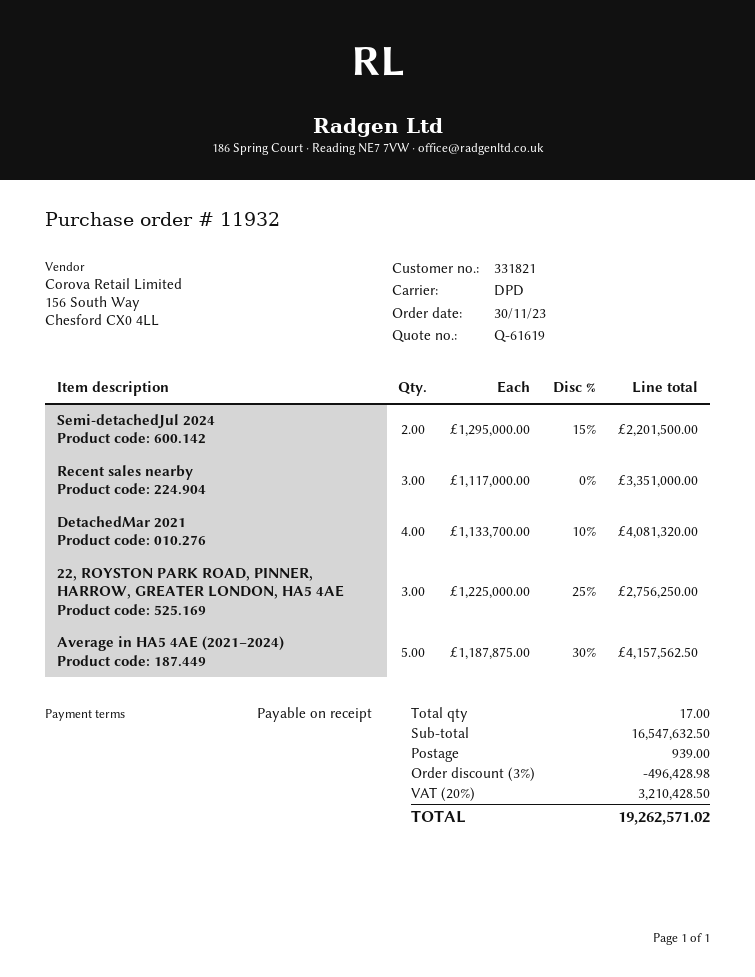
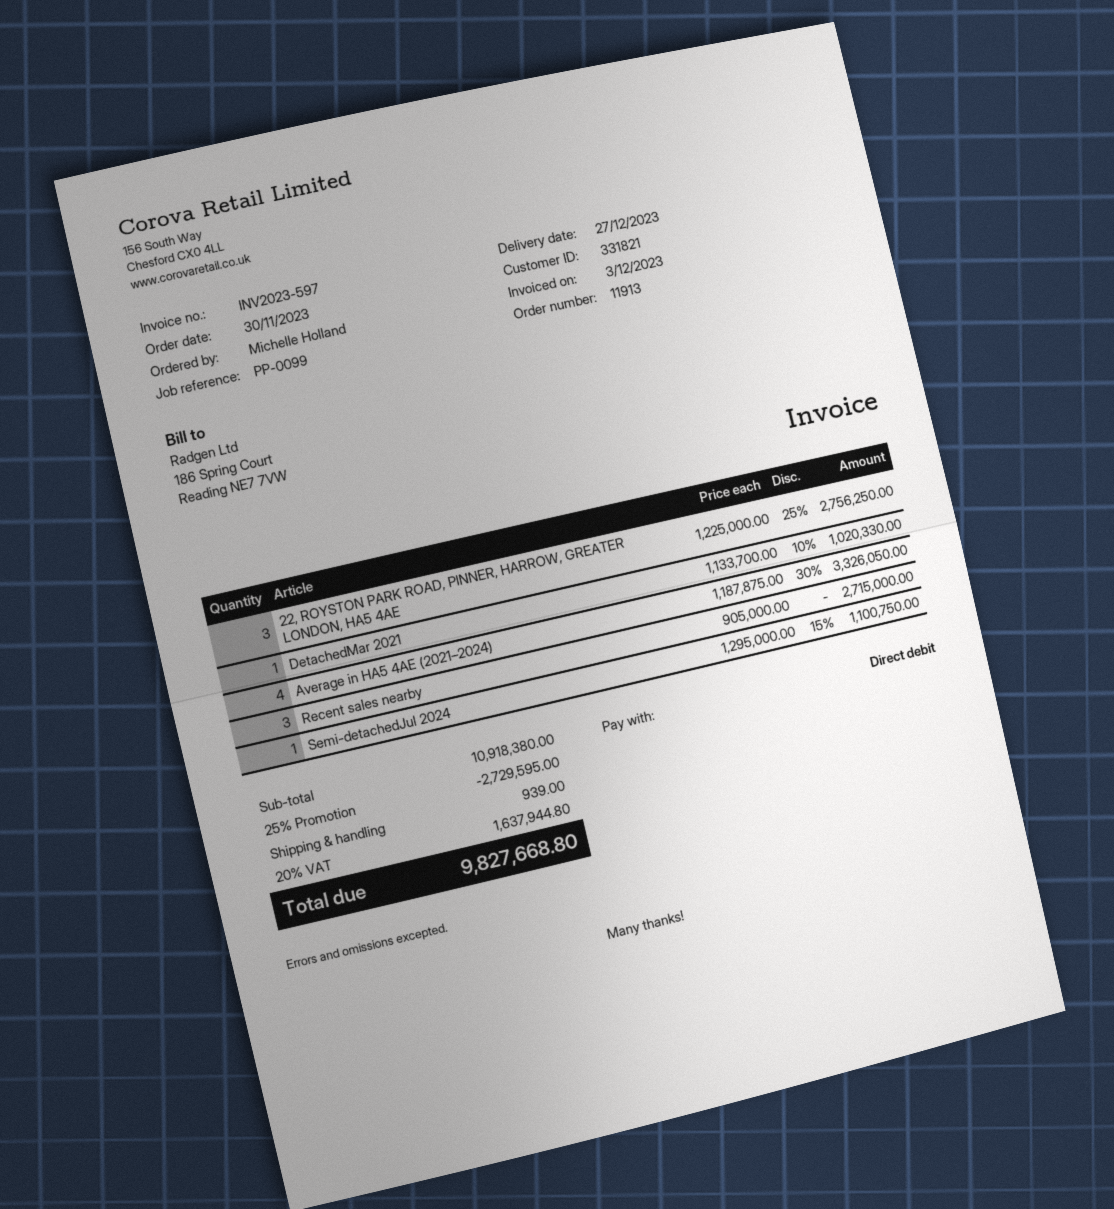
order number: 11932 -> 11913
Semi-detachedJul 2024: 2 x 1295000.00 - 15% = 2201500.00 -> 1 x 1295000.00 - 15% = 1100750.00
Recent sales nearby: 3 x 1117000.00 = 3351000.00 -> 3 x 905000.00 = 2715000.00
DetachedMar 2021: 4 x 1133700.00 - 10% = 4081320.00 -> 1 x 1133700.00 - 10% = 1020330.00
Average in HA5 4AE (2021–2024): 5 x 1187875.00 - 30% = 4157562.50 -> 4 x 1187875.00 - 30% = 3326050.00
subtotal: 16547632.50 -> 10918380.00
discount: 3% = 496428.98 -> 25% = 2729595.00
tax: 20% = 3210428.50 -> 20% = 1637944.80
total: 19262571.02 -> 9827668.80

